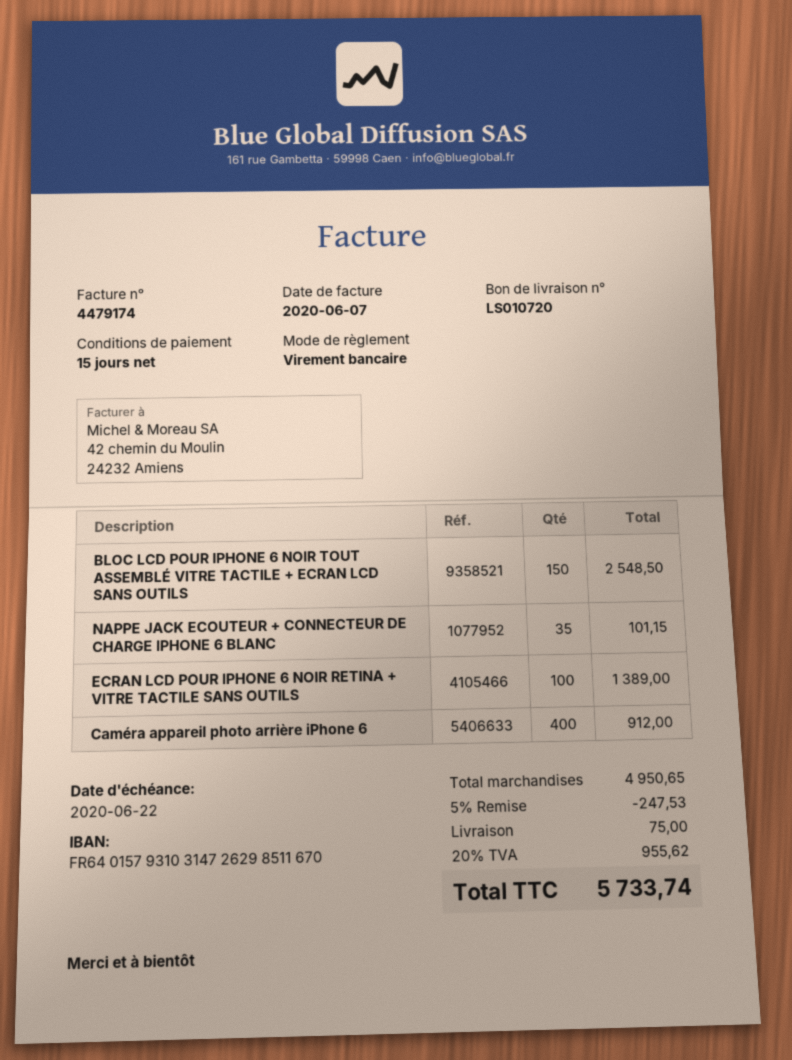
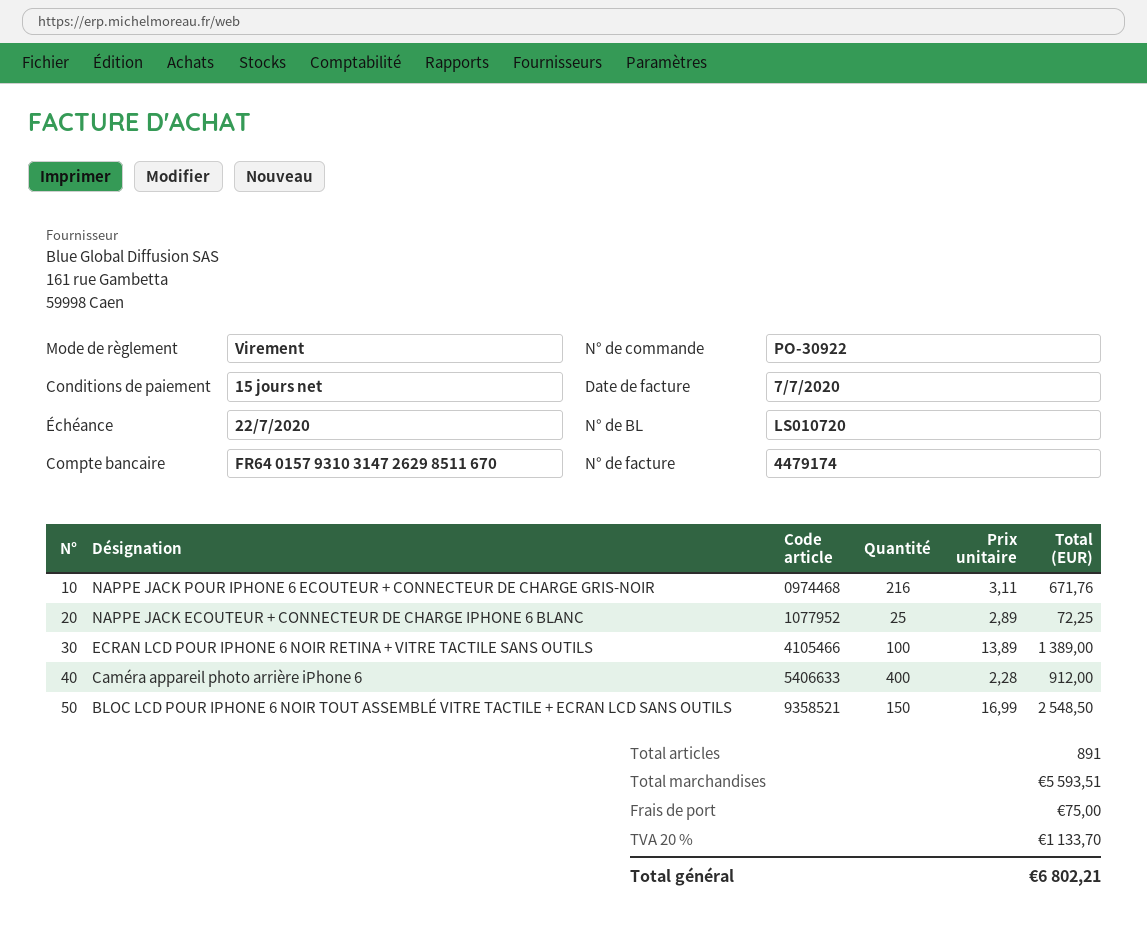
invoice date: 2020-06-07 -> 2020-07-07
due date: 2020-06-22 -> 2020-07-22
NAPPE JACK ECOUTEUR + CONNECTEUR DE CHARGE IPHONE 6 BLANC: 35 for 101.15 -> 25 for 72.25
NAPPE JACK POUR IPHONE 6 ECOUTEUR + CONNECTEUR DE CHARGE GRIS-NOIR: none -> 216 for 671.76
subtotal: 4950.65 -> 5593.51
discount: 5% = 247.53 -> none
tax: 20% = 955.62 -> 20% = 1133.70
total: 5733.74 -> 6802.21

